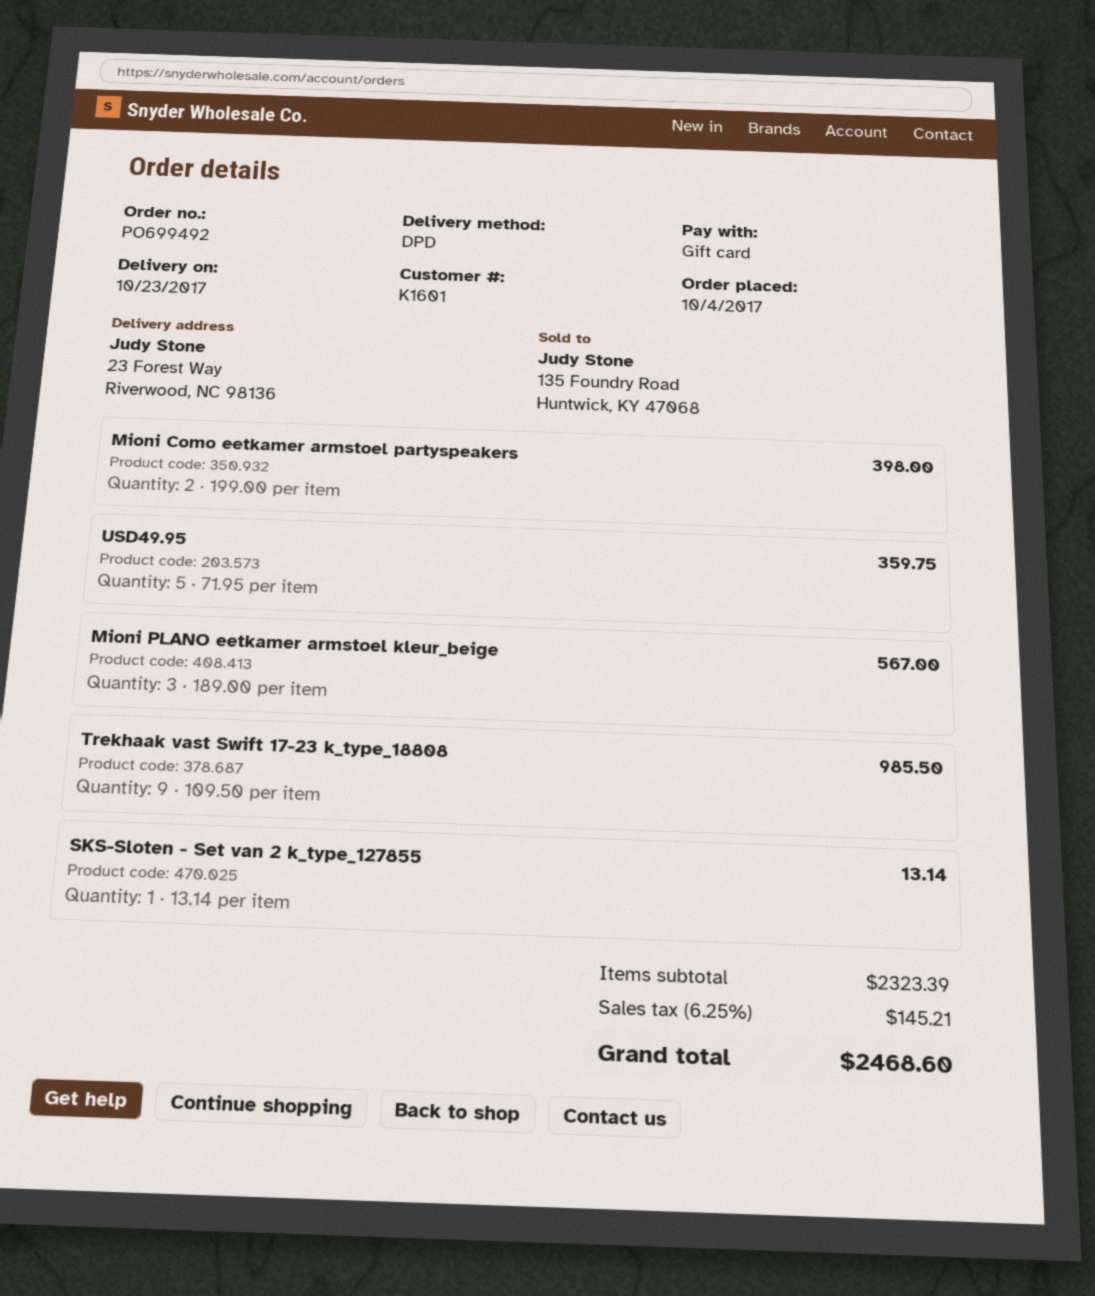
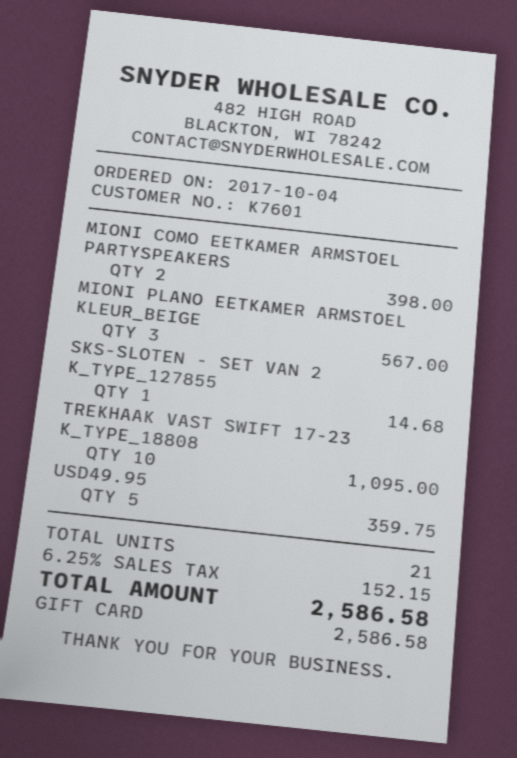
customer number: K1601 -> K7601
Trekhaak vast Swift 17-23 k_type_18808: 9 for 985.50 -> 10 for 1095.00
SKS-Sloten - Set van 2 k_type_127855: 1 for 13.14 -> 1 for 14.68
tax: 6.25% = 145.21 -> 6.25% = 152.15
total: 2468.60 -> 2586.58

